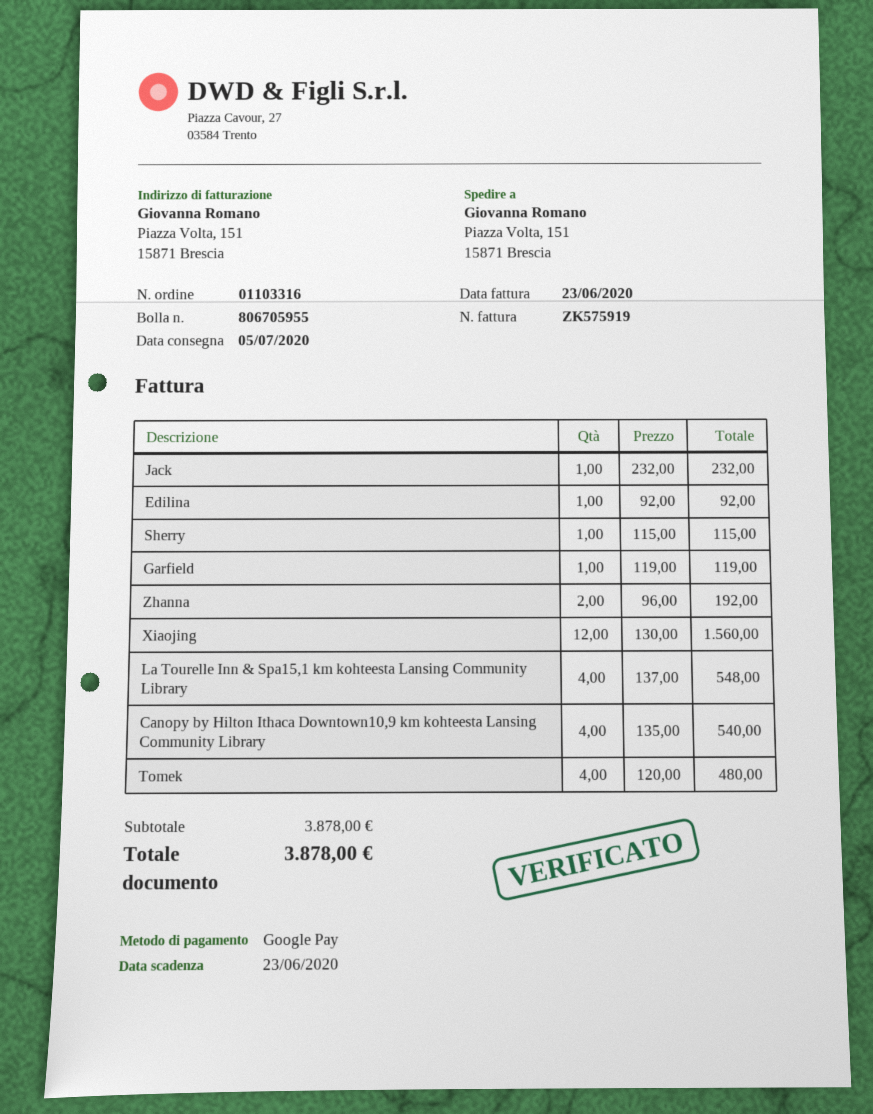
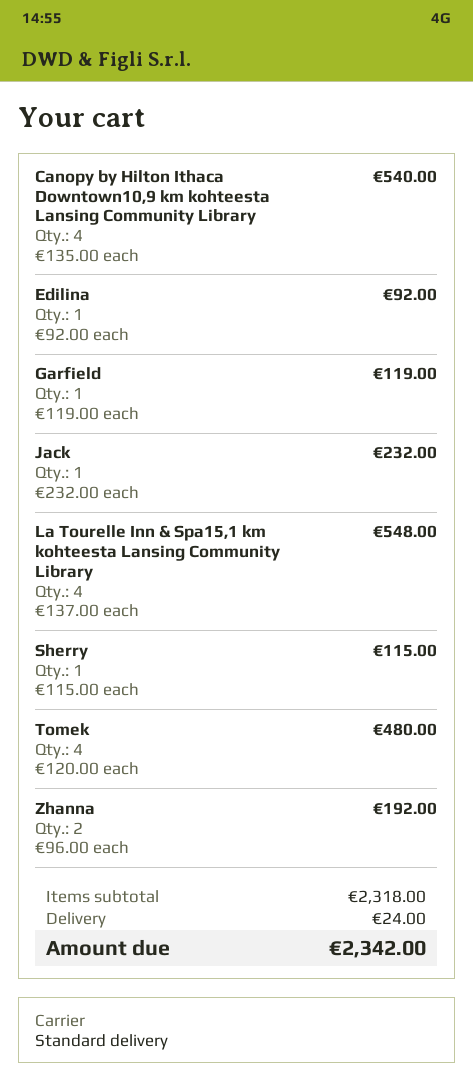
Xiaojing: 12 x 130.00 = 1560.00 -> none
subtotal: 3878.00 -> 2318.00
shipping: none -> 24.00
total: 3878.00 -> 2342.00

